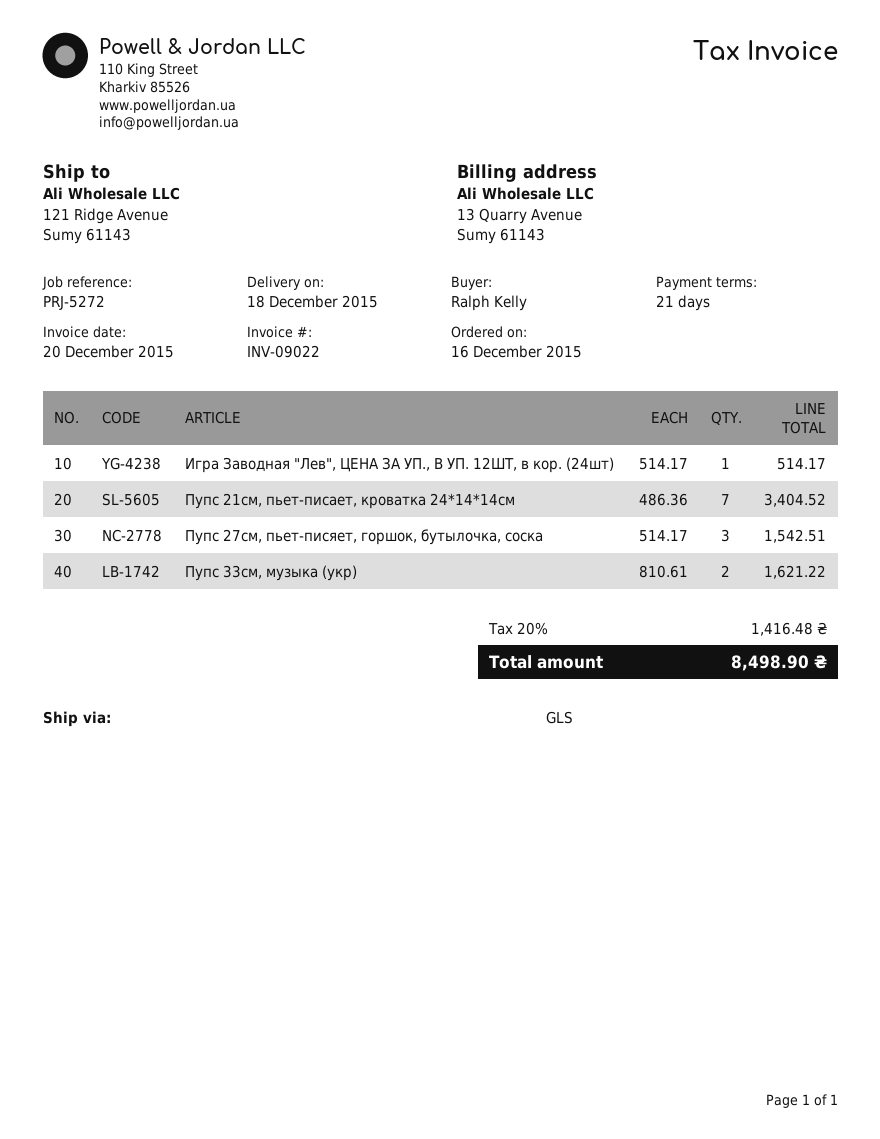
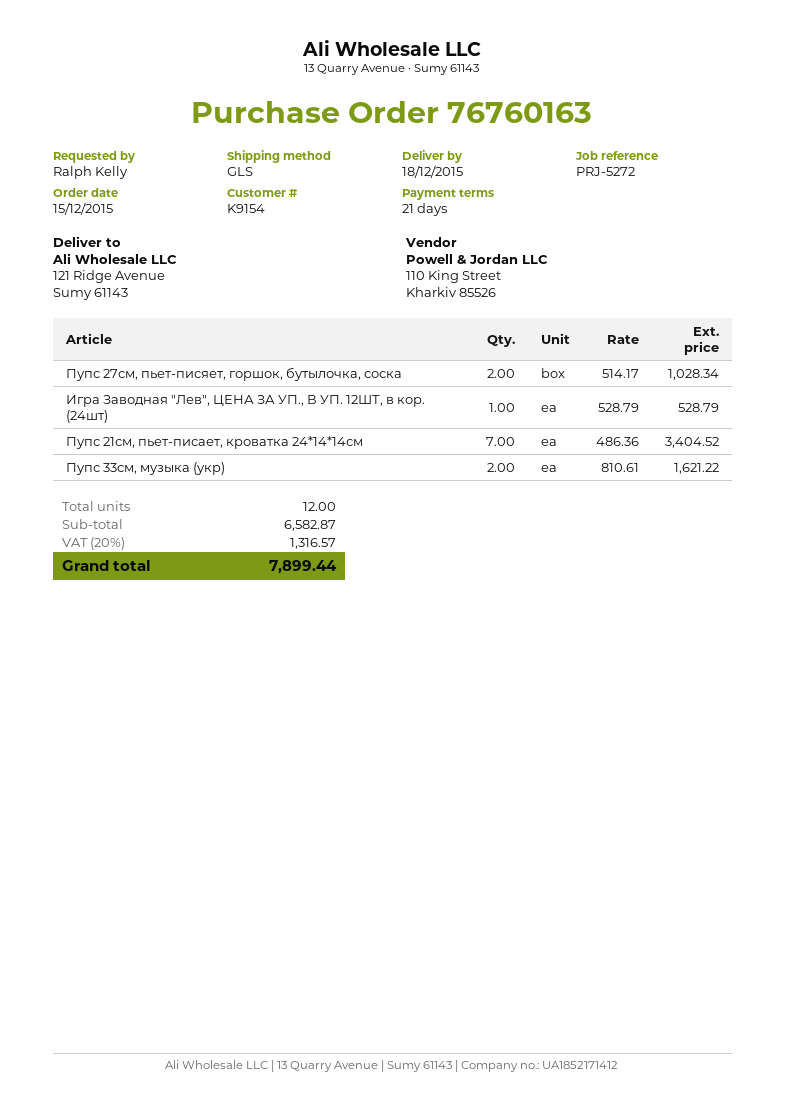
order date: 2015-12-16 -> 2015-12-15
Игра Заводная "Лев", ЦЕНА ЗА УП., В УП. 12ШТ, в кор. (24шт): 1 x 514.17 = 514.17 -> 1 x 528.79 = 528.79
Пупс 27см, пьет-писяет, горшок, бутылочка, соска: 3 x 514.17 = 1542.51 -> 2 x 514.17 = 1028.34
tax: 20% = 1416.48 -> 20% = 1316.57
total: 8498.90 -> 7899.44

